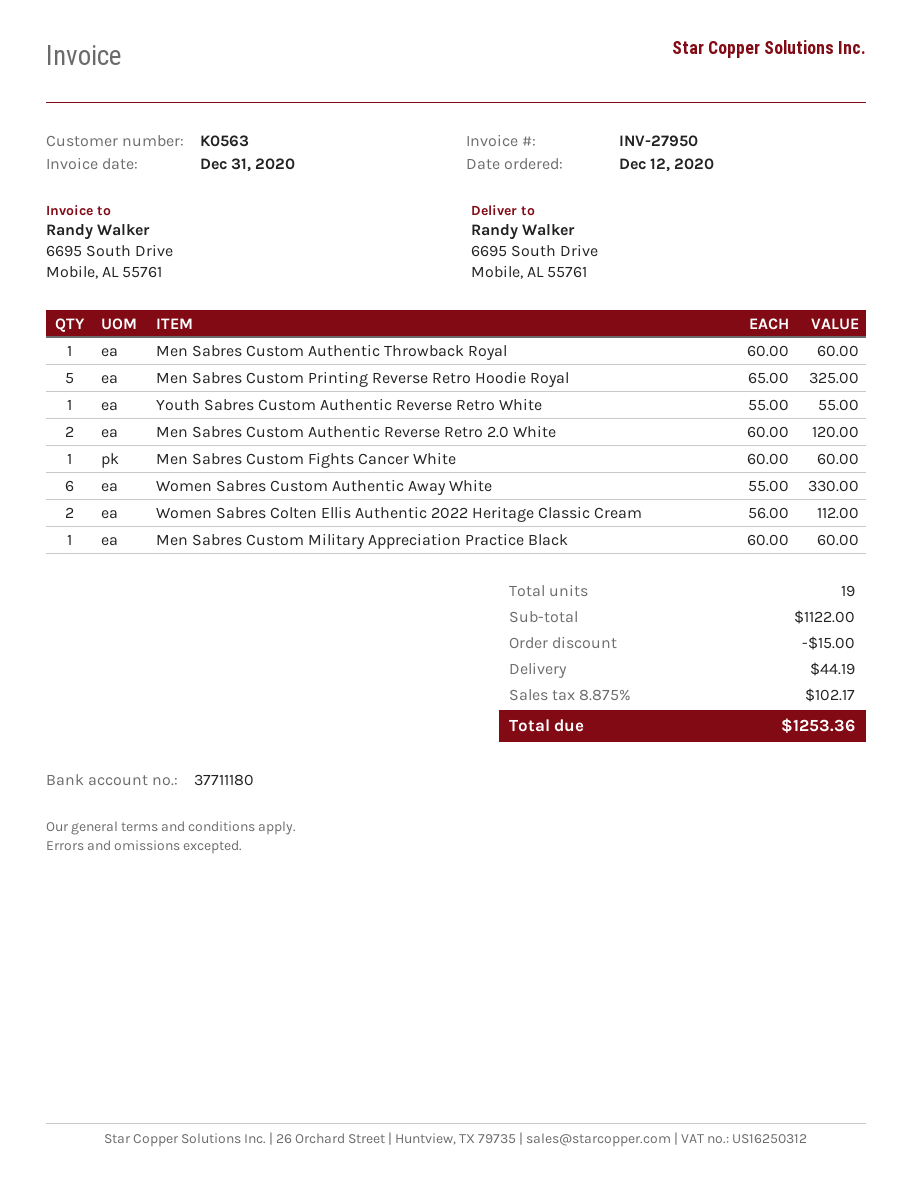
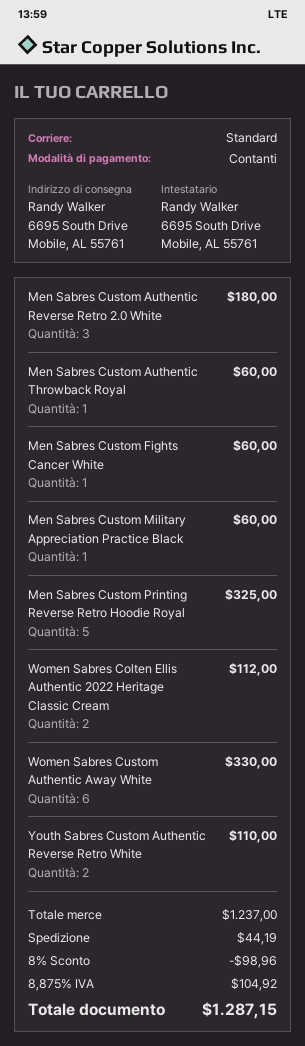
Youth Sabres Custom Authentic Reverse Retro White: 1 for 55.00 -> 2 for 110.00
Men Sabres Custom Authentic Reverse Retro 2.0 White: 2 for 120.00 -> 3 for 180.00
subtotal: 1122.00 -> 1237.00
discount: 15.00 -> 98.96
tax: 8.875% = 102.17 -> 8.875% = 104.92
total: 1253.36 -> 1287.15

